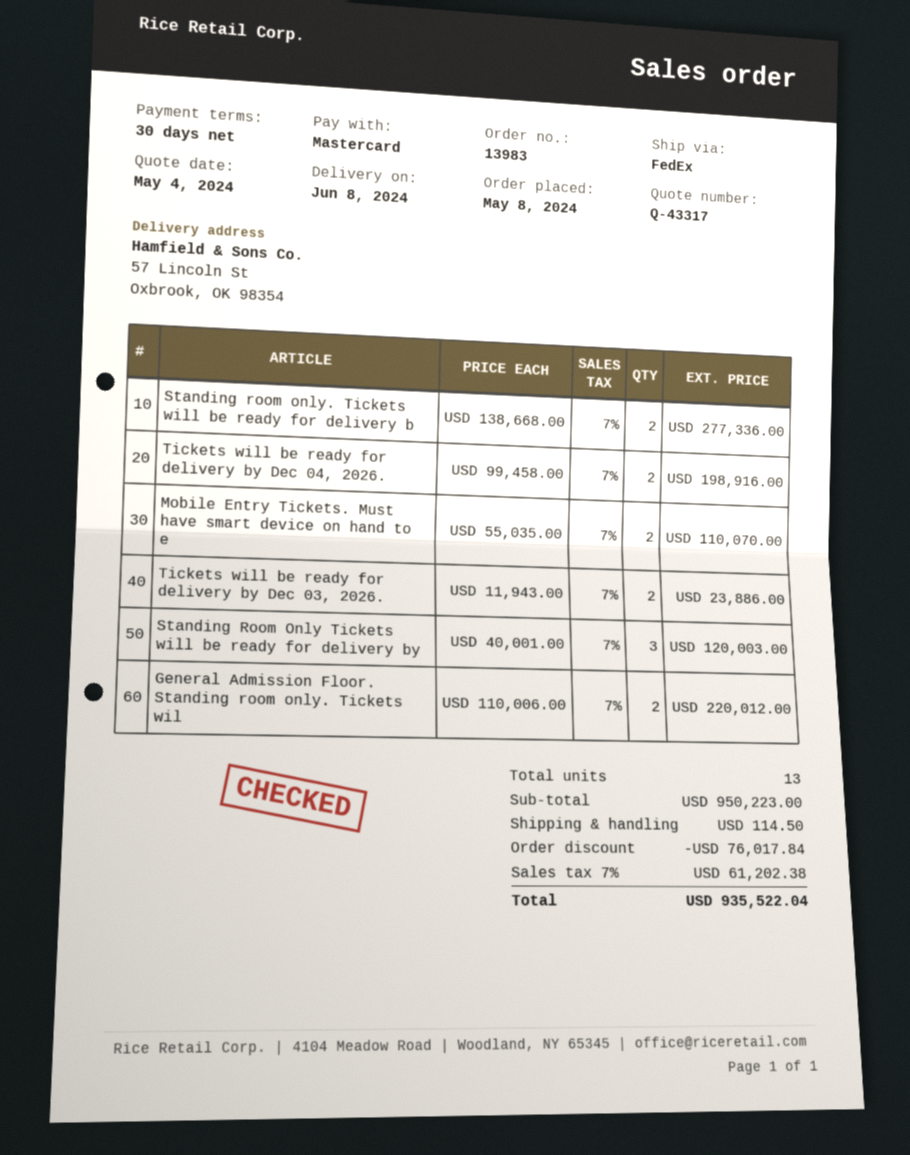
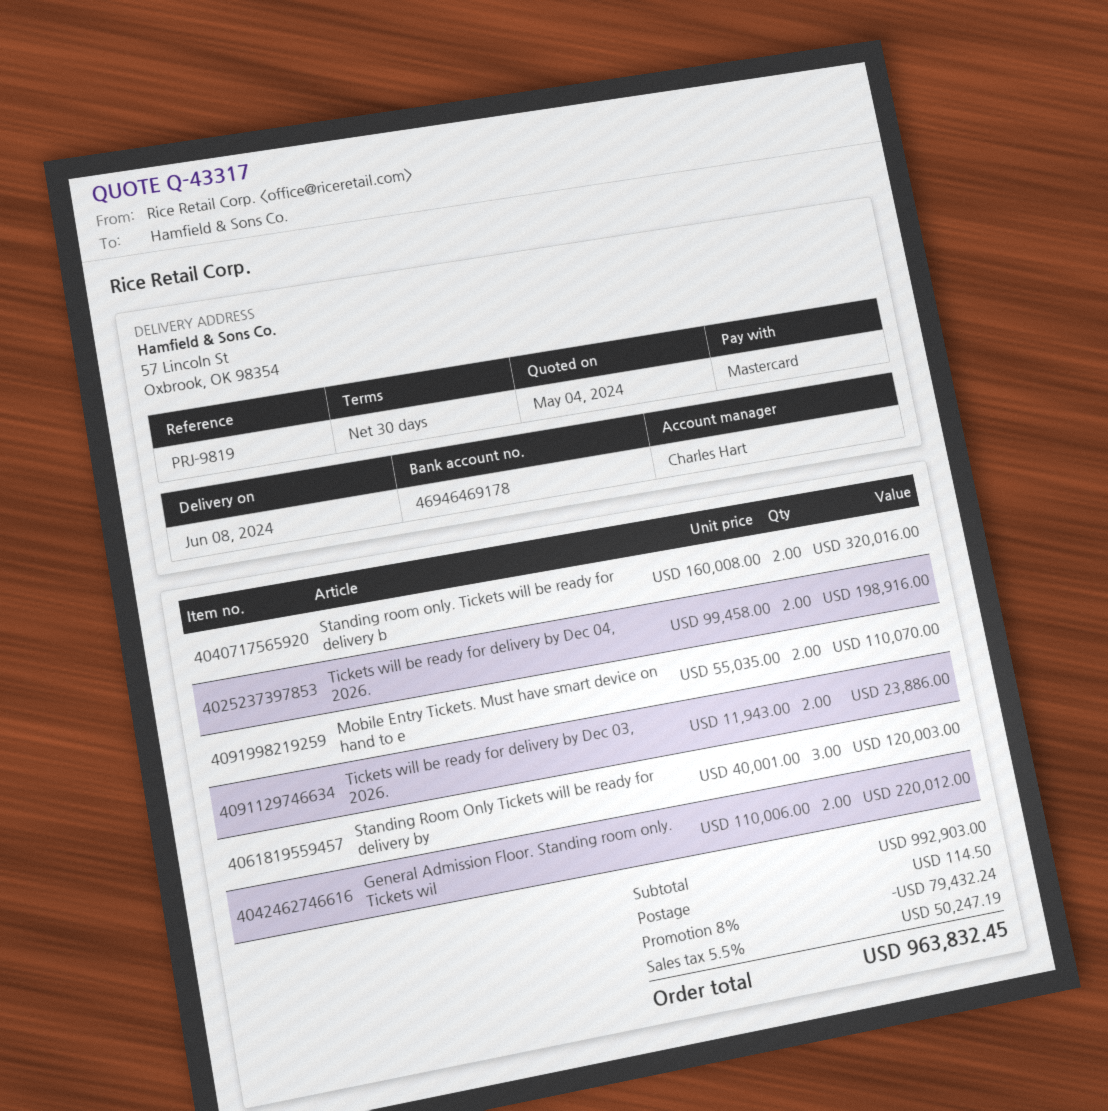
Standing room only. Tickets will be ready for delivery b: 2 x 138668.00 = 277336.00 -> 2 x 160008.00 = 320016.00
subtotal: 950223.00 -> 992903.00
discount: 76017.84 -> 79432.24
tax: 7% = 61202.38 -> 5.5% = 50247.19
total: 935522.04 -> 963832.45

